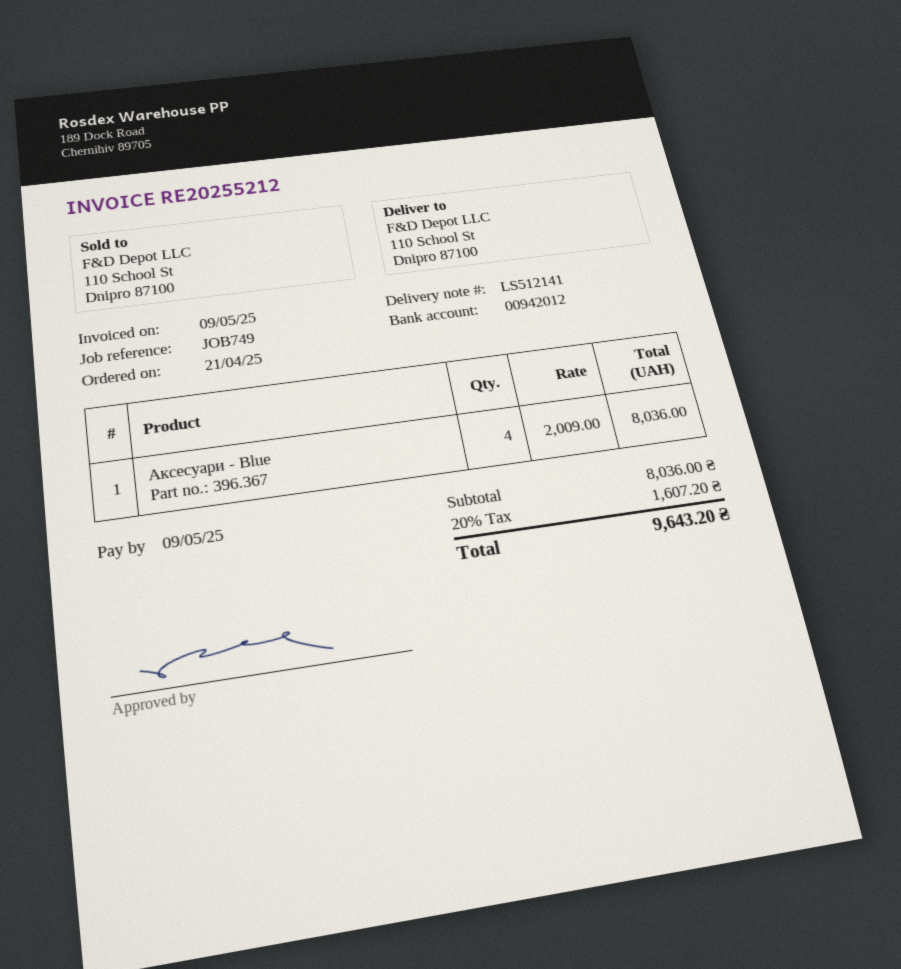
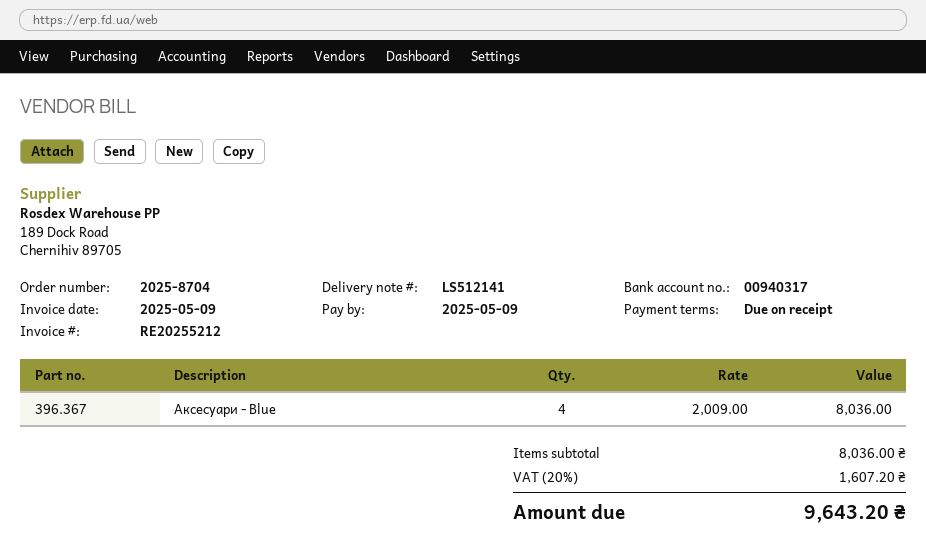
bank account: 00942012 -> 00940317

